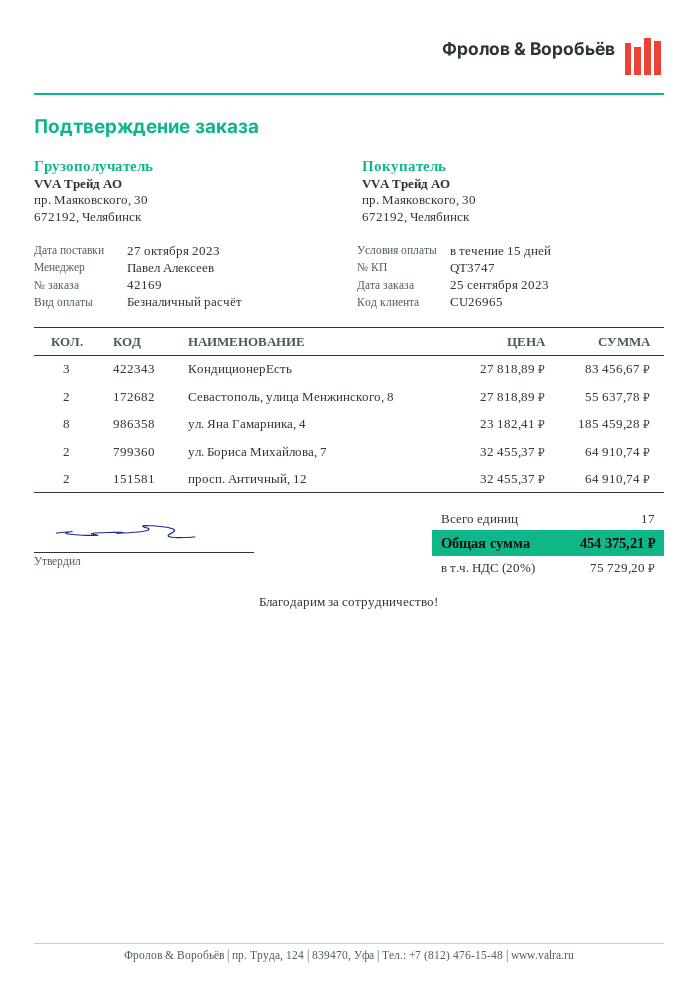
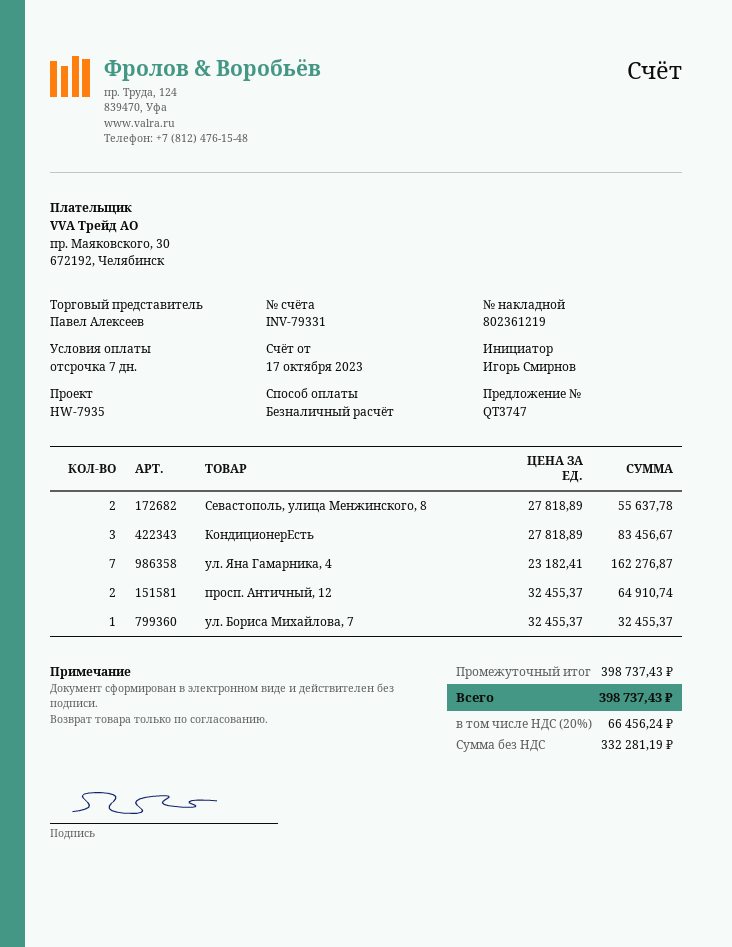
payment terms: 15 days -> 7 days
ул. Яна Гамарника, 4: 8 x 23182.41 = 185459.28 -> 7 x 23182.41 = 162276.87
ул. Бориса Михайлова, 7: 2 x 32455.37 = 64910.74 -> 1 x 32455.37 = 32455.37
tax: 20% = 75729.20 -> 20% = 66456.24
total: 454375.21 -> 398737.43

